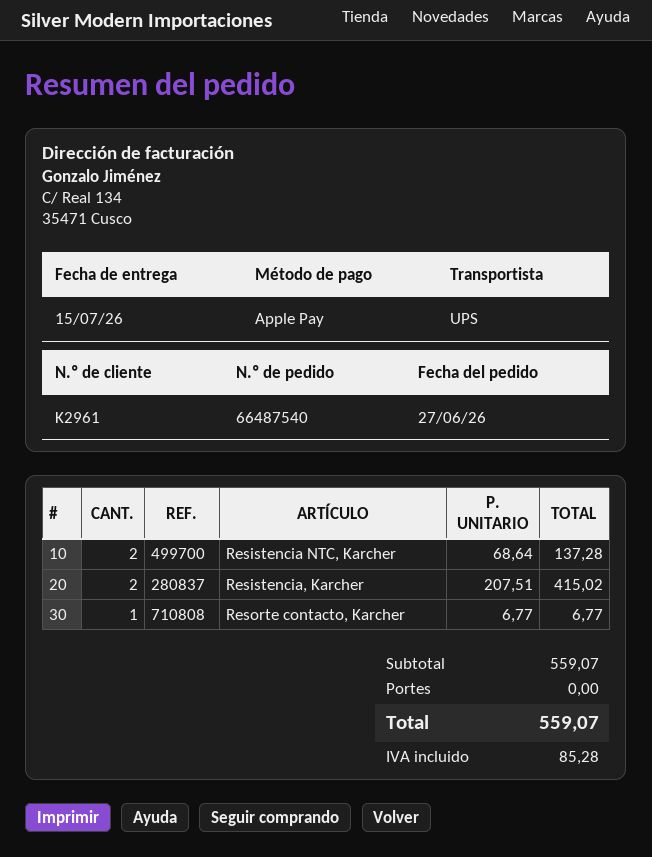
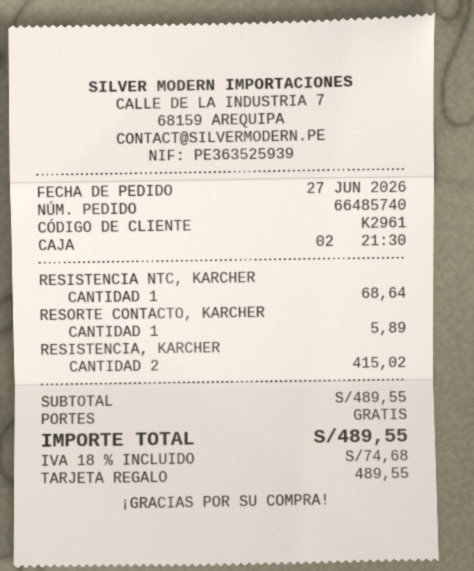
order number: 66487540 -> 66485740
payment method: Apple Pay -> gift card
Resistencia NTC, Karcher: 2 for 137.28 -> 1 for 68.64
Resorte contacto, Karcher: 1 for 6.77 -> 1 for 5.89
subtotal: 559.07 -> 489.55
tax: 85.28 -> 74.68
total: 559.07 -> 489.55

